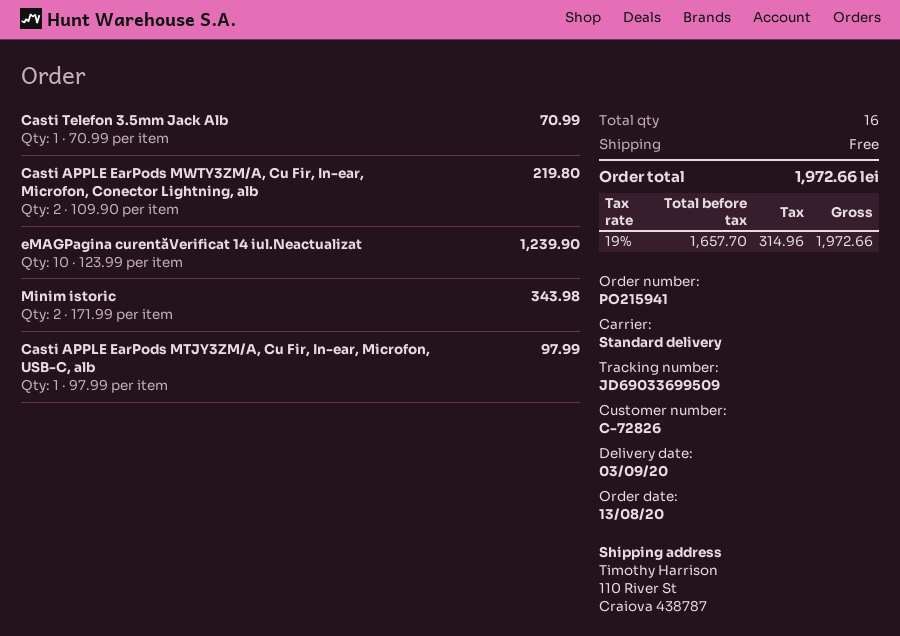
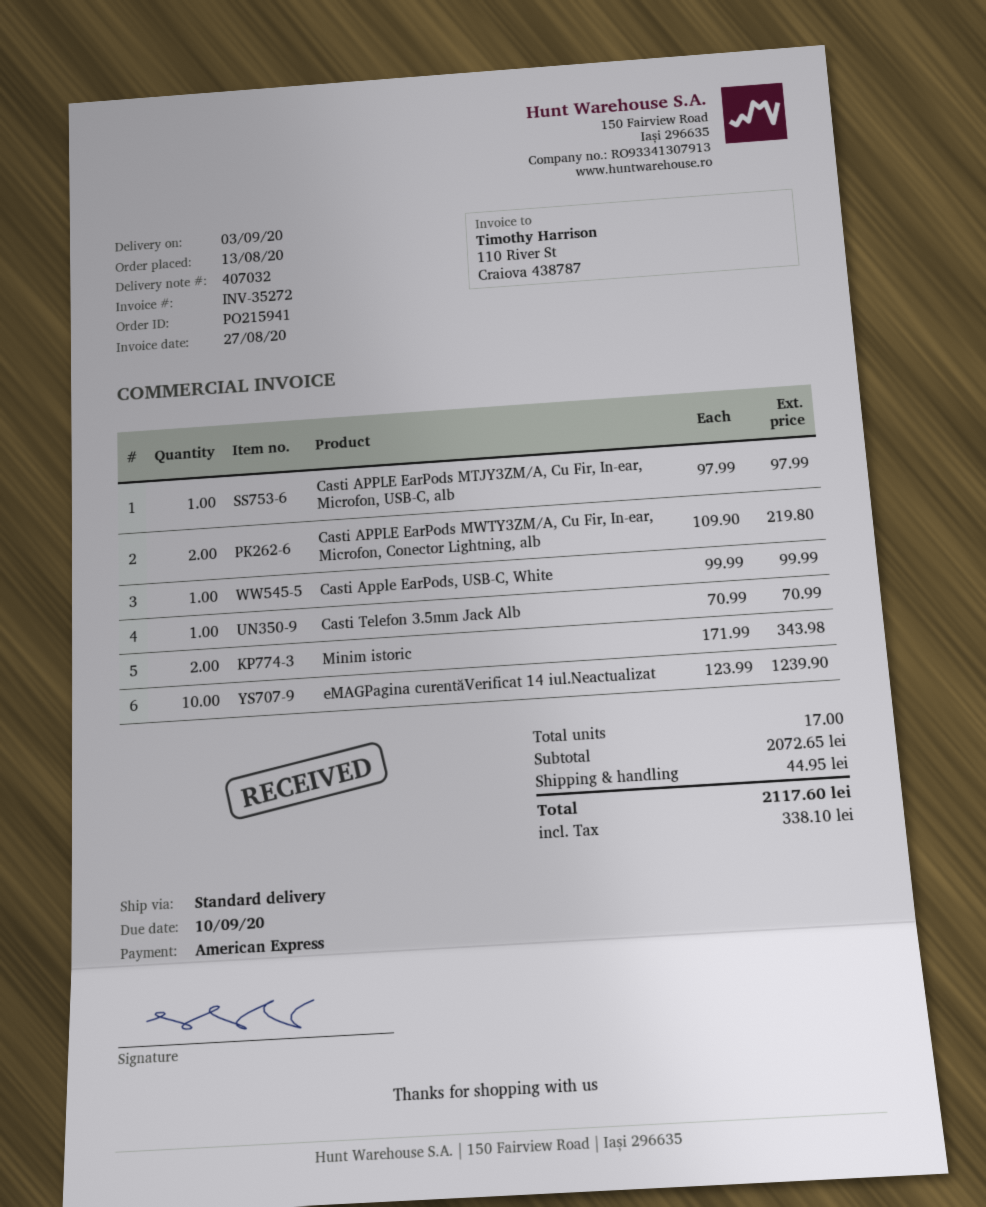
Casti Apple EarPods, USB-C, White: none -> 1 x 99.99 = 99.99
total quantity: 16 -> 17
shipping: 0.00 -> 44.95
tax: 314.96 -> 338.10
total: 1972.66 -> 2117.60

